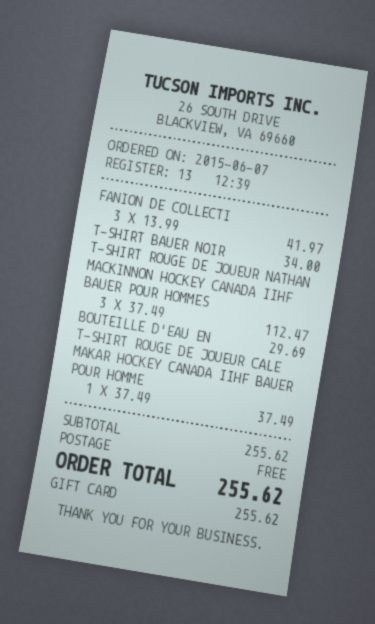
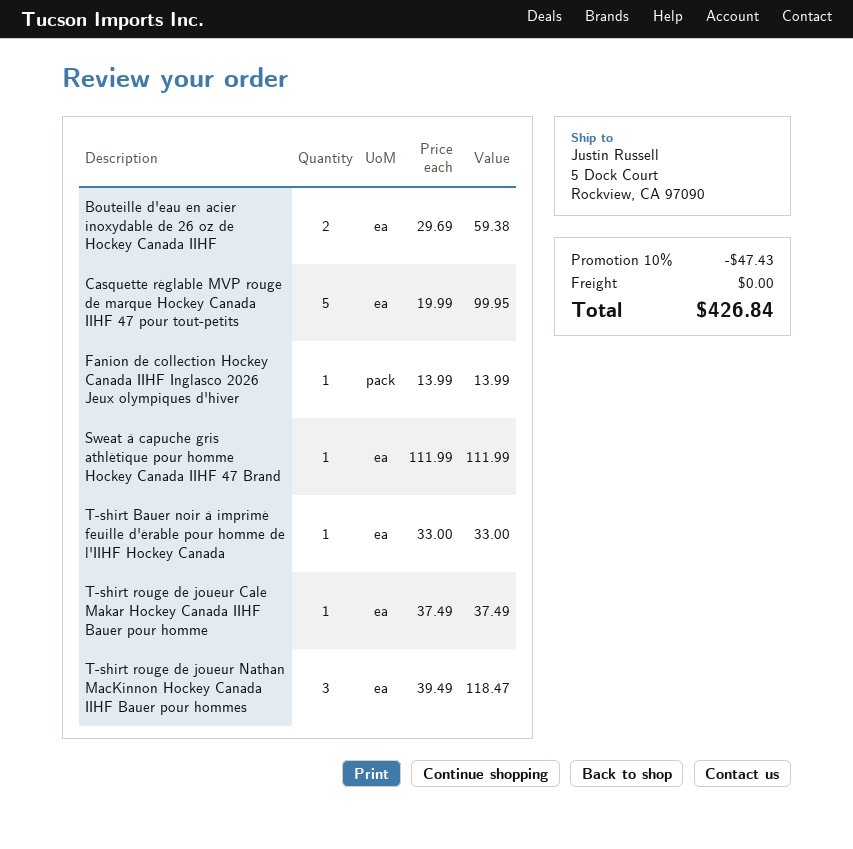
FANION DE COLLECTI: 3 x 13.99 = 41.97 -> 1 x 13.99 = 13.99
T-SHIRT BAUER NOIR: 1 x 34.00 = 34.00 -> 1 x 33.00 = 33.00
T-SHIRT ROUGE DE JOUEUR NATHAN MACKINNON HOCKEY CANADA IIHF BAUER POUR HOMMES: 3 x 37.49 = 112.47 -> 3 x 39.49 = 118.47
BOUTEILLE D'EAU EN: 1 x 29.69 = 29.69 -> 2 x 29.69 = 59.38
Casquette réglable MVP rouge de marque Hockey Canada IIHF 47 pour tout-petits: none -> 5 x 19.99 = 99.95
Sweat à capuche gris athlétique pour homme Hockey Canada IIHF 47 Brand: none -> 1 x 111.99 = 111.99
discount: none -> 10% = 47.43
total: 255.62 -> 426.84

